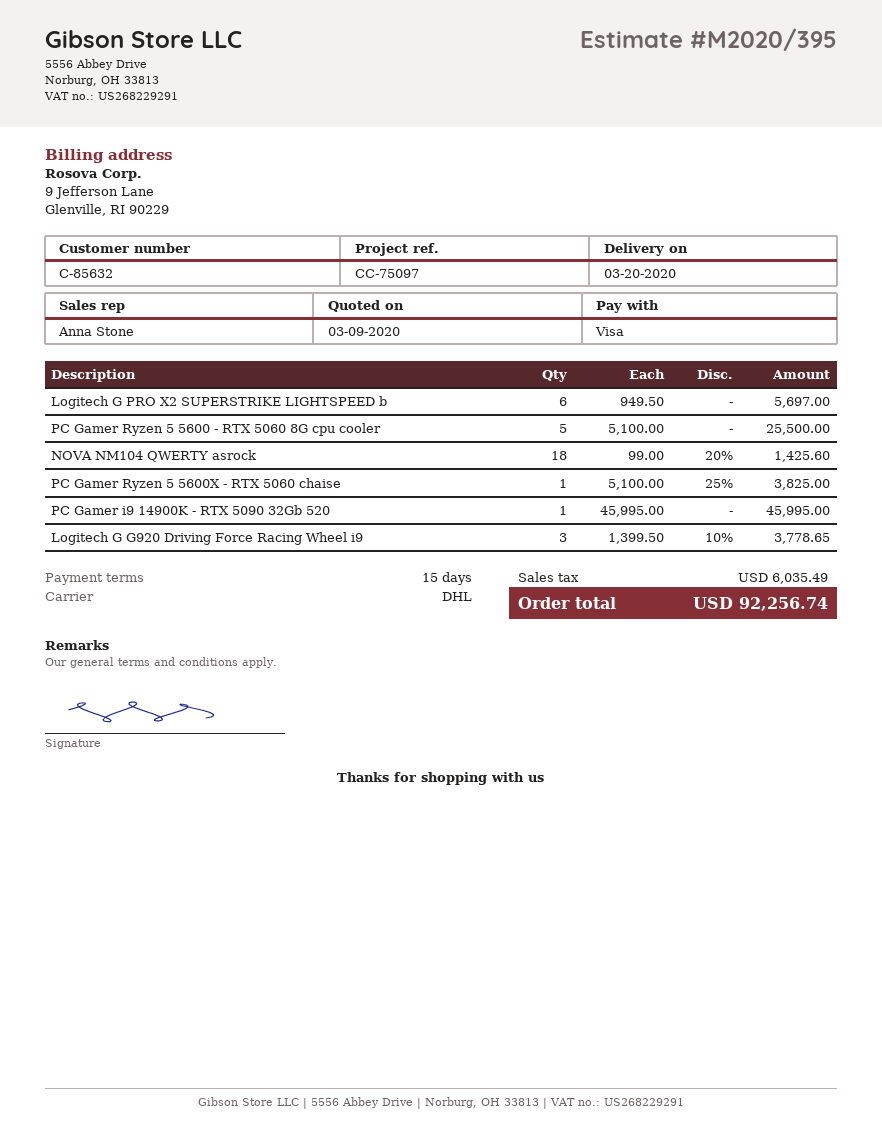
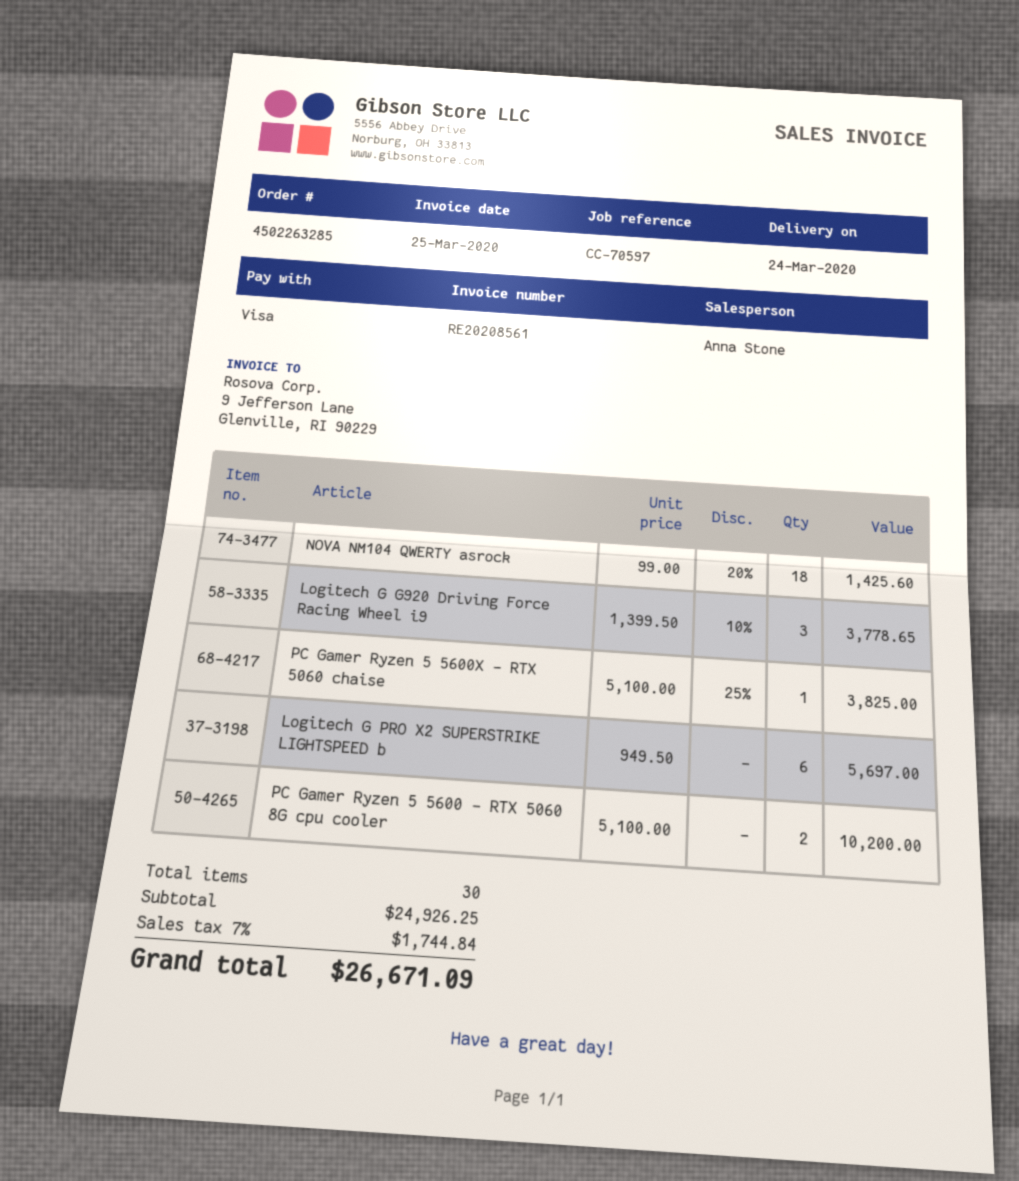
delivery date: 2020-03-20 -> 2020-03-24
reference: CC-75097 -> CC-70597
PC Gamer Ryzen 5 5600 - RTX 5060 8G cpu cooler: 5 x 5100.00 = 25500.00 -> 2 x 5100.00 = 10200.00
PC Gamer i9 14900K - RTX 5090 32Gb 520: 1 x 45995.00 = 45995.00 -> none
tax: 6035.49 -> 1744.84
total: 92256.74 -> 26671.09

